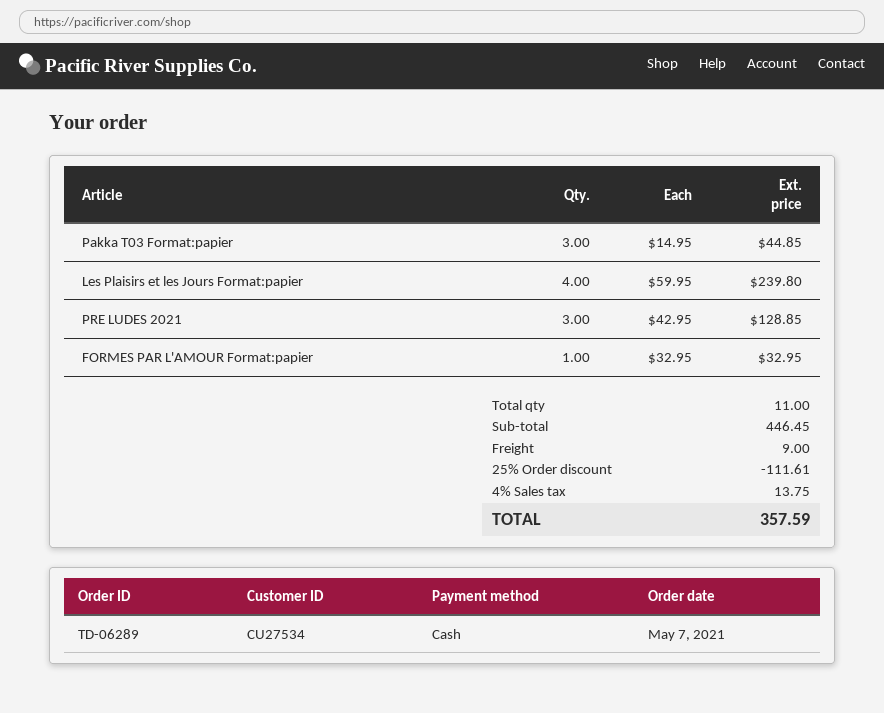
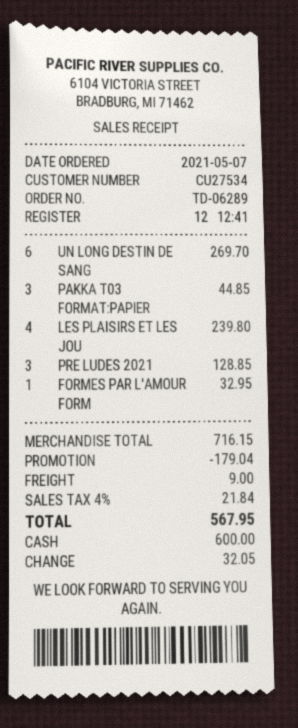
UN LONG DESTIN DE SANG: none -> 6 for 269.70
subtotal: 446.45 -> 716.15
discount: 111.61 -> 179.04
tax: 4% = 13.75 -> 4% = 21.84
total: 357.59 -> 567.95

